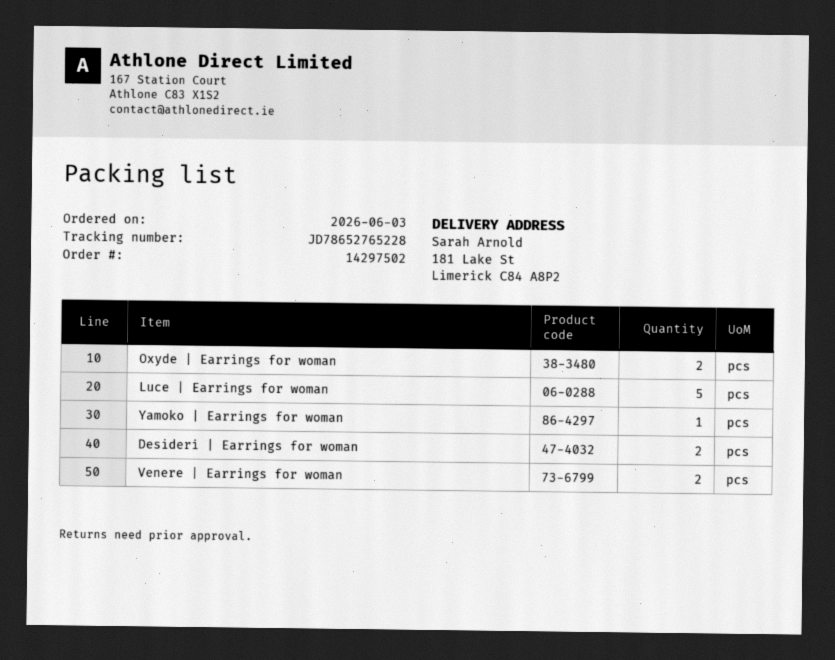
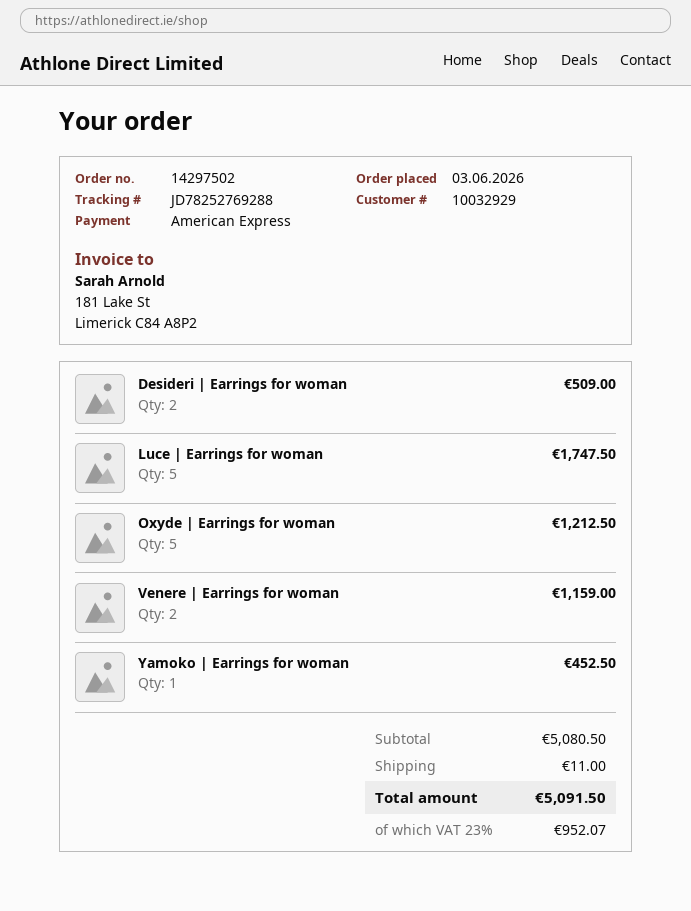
tracking number: JD78652765228 -> JD78252769288
Oxyde | Earrings for woman: 2 -> 5

